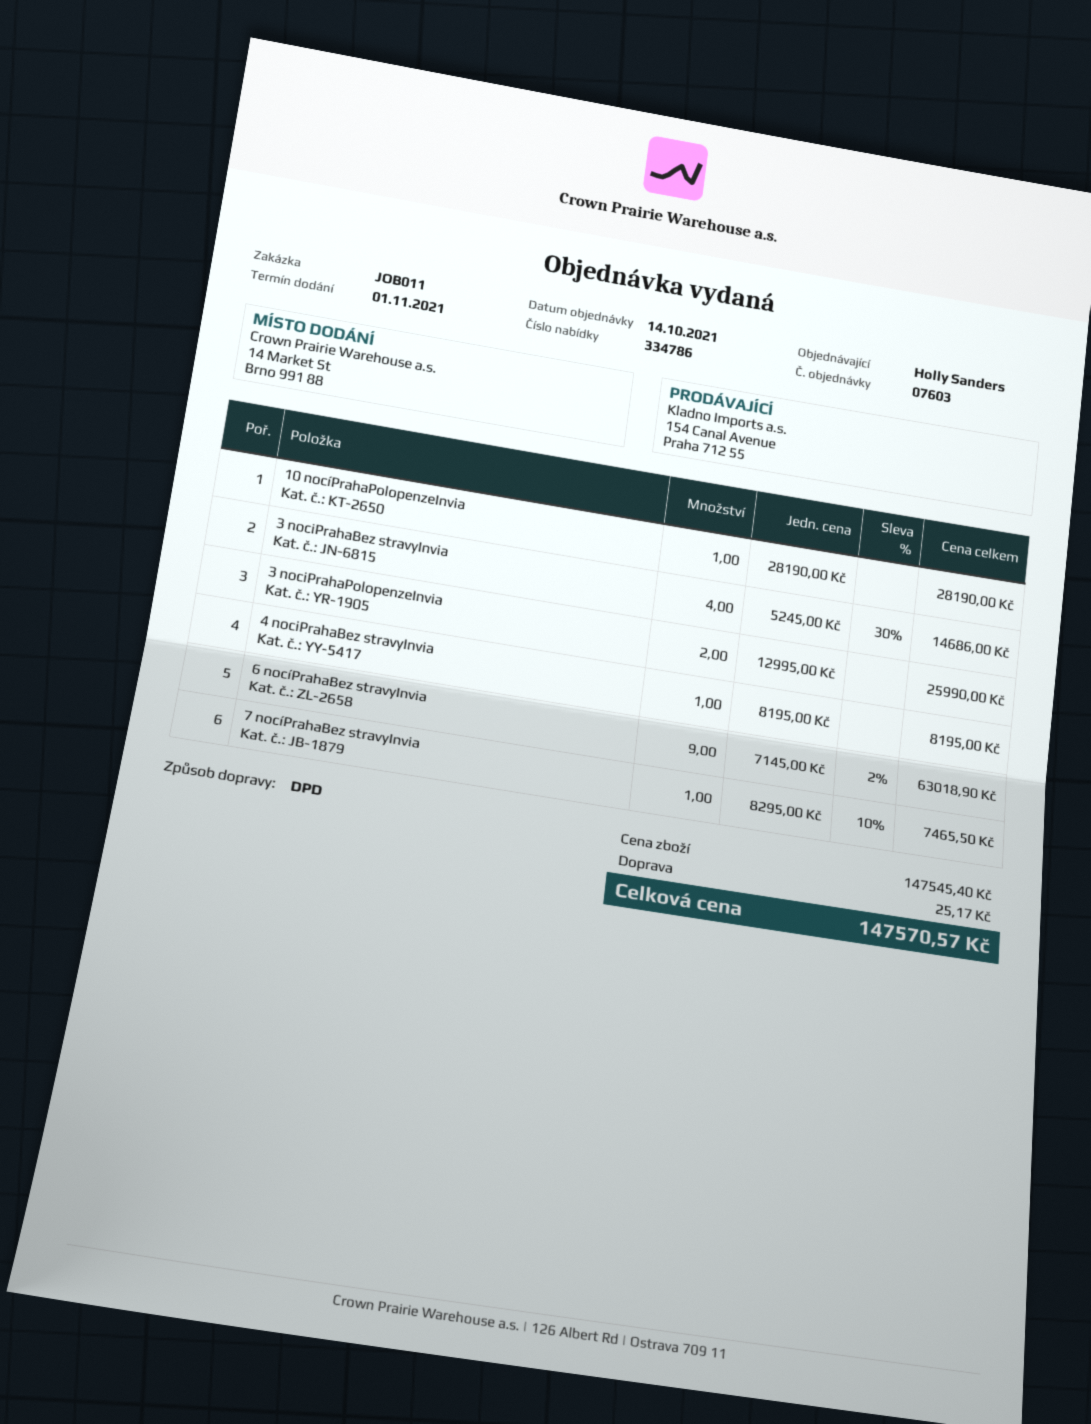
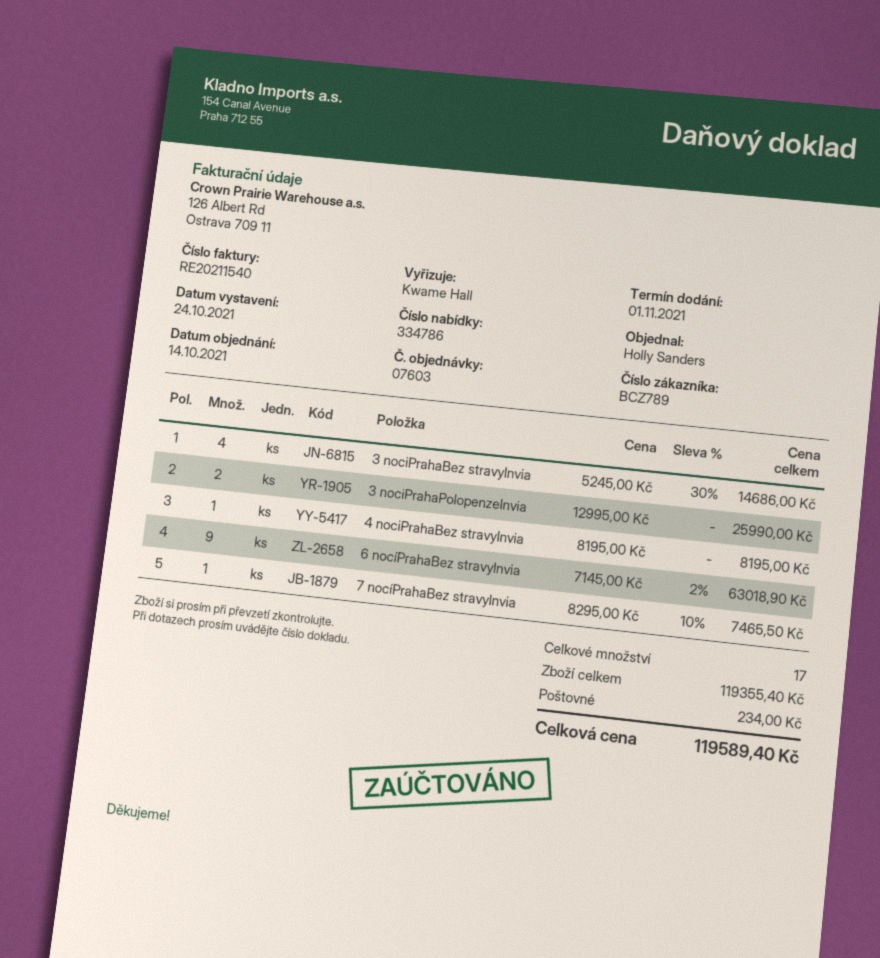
10 nocíPrahaPolopenzeInvia: 1 x 28190.00 = 28190.00 -> none
subtotal: 147545.40 -> 119355.40
shipping: 25.17 -> 234.00
total: 147570.57 -> 119589.40

